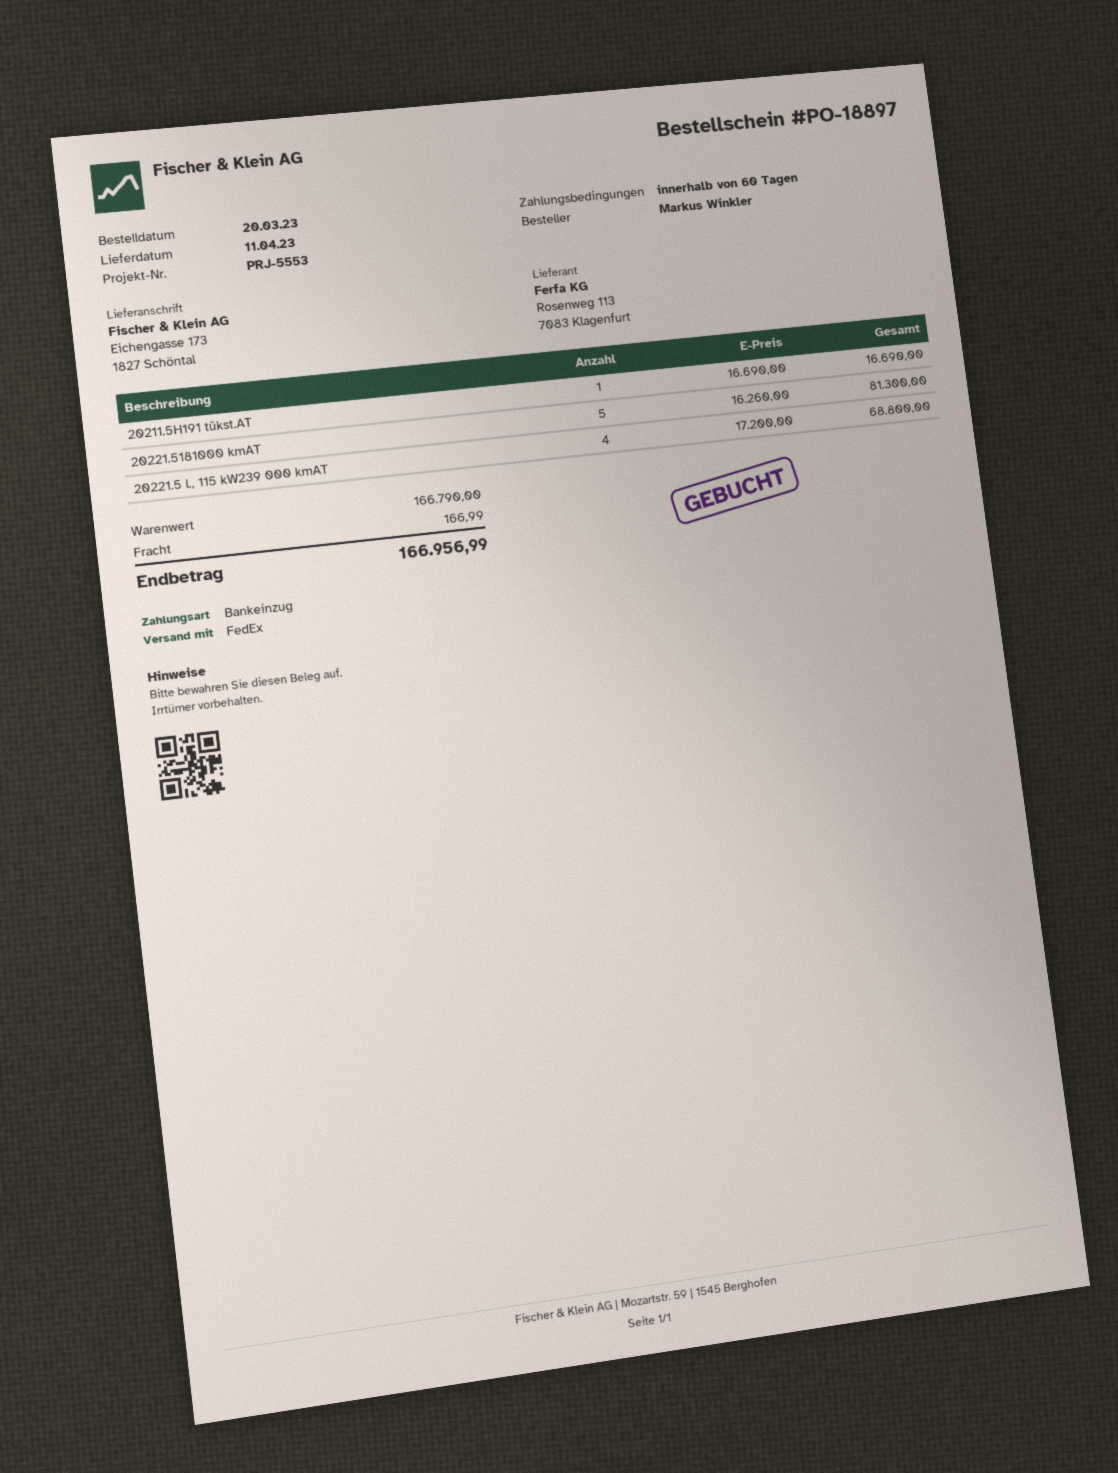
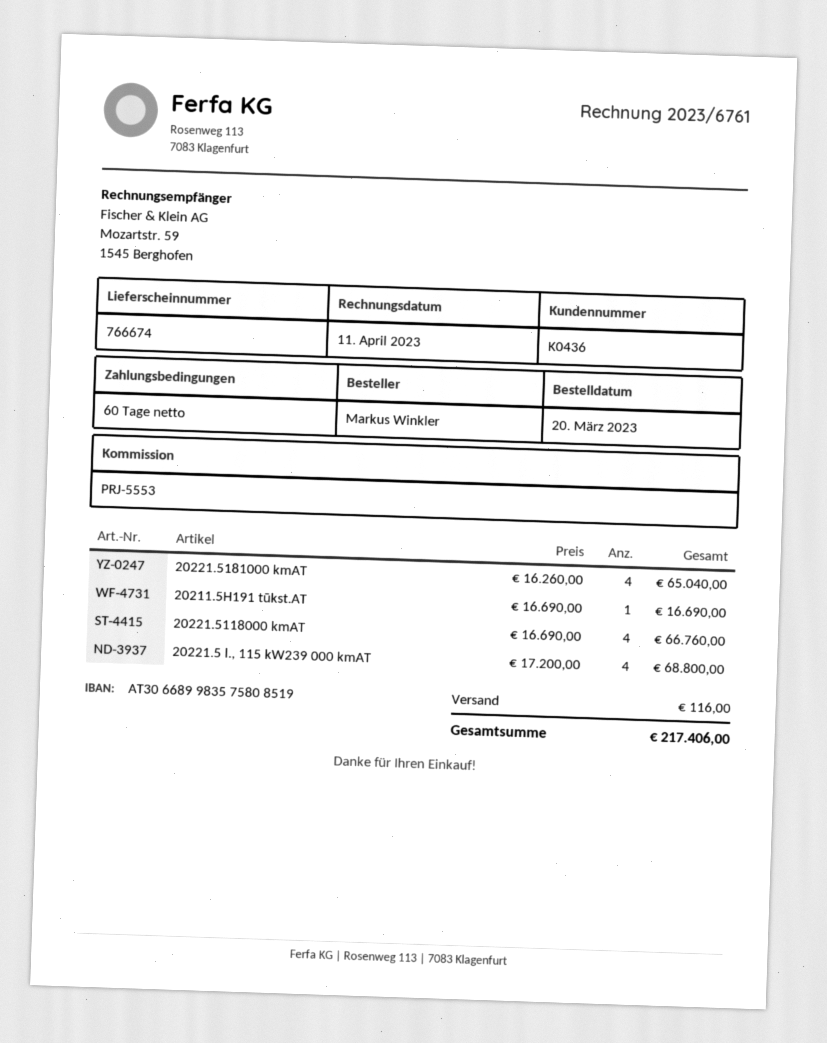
20221.5181000 kmAT: 5 x 16260.00 = 81300.00 -> 4 x 16260.00 = 65040.00
20221.5118000 kmAT: none -> 4 x 16690.00 = 66760.00
shipping: 166.99 -> 116.00
total: 166956.99 -> 217406.00

